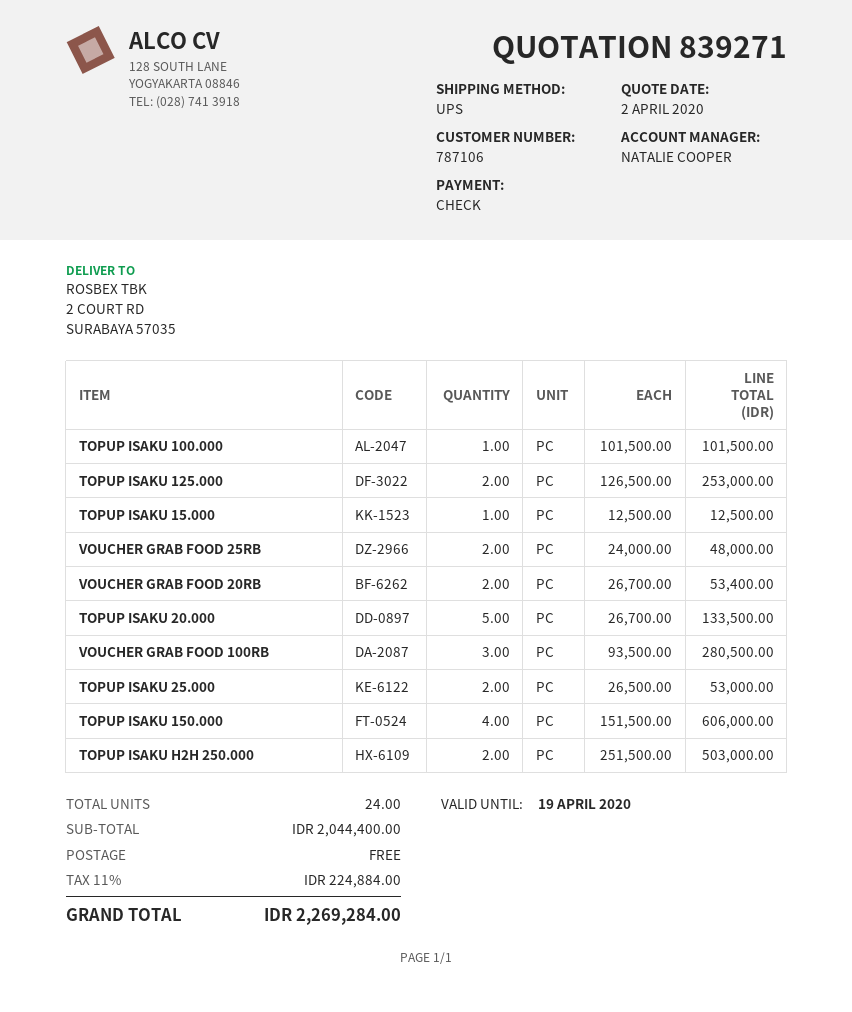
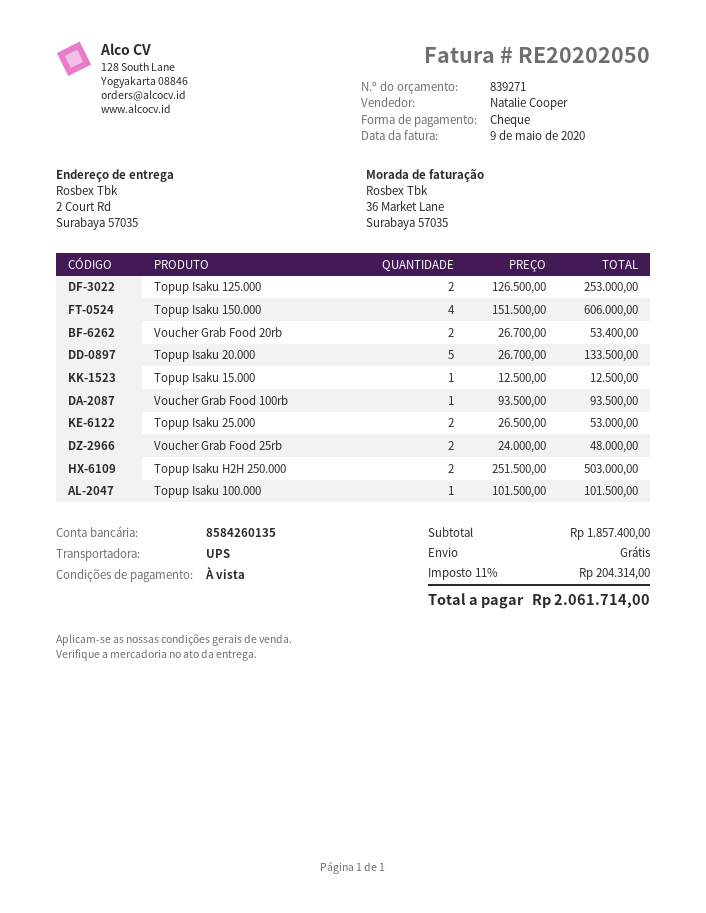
VOUCHER GRAB FOOD 100RB: 3 x 93500.00 = 280500.00 -> 1 x 93500.00 = 93500.00
subtotal: 2044400.00 -> 1857400.00
tax: 11% = 224884.00 -> 11% = 204314.00
total: 2269284.00 -> 2061714.00

